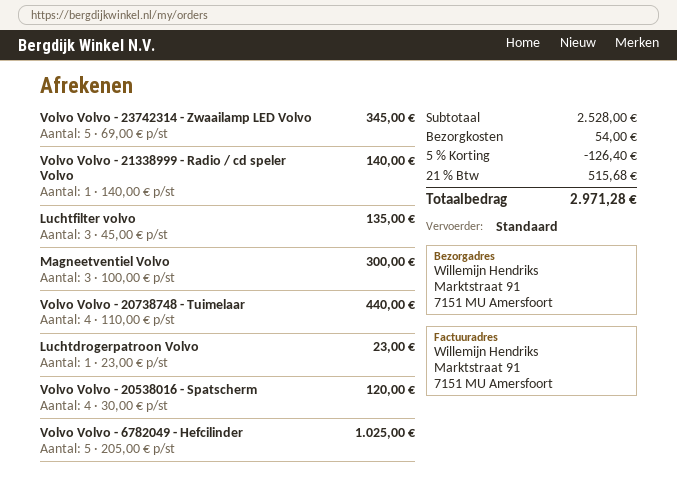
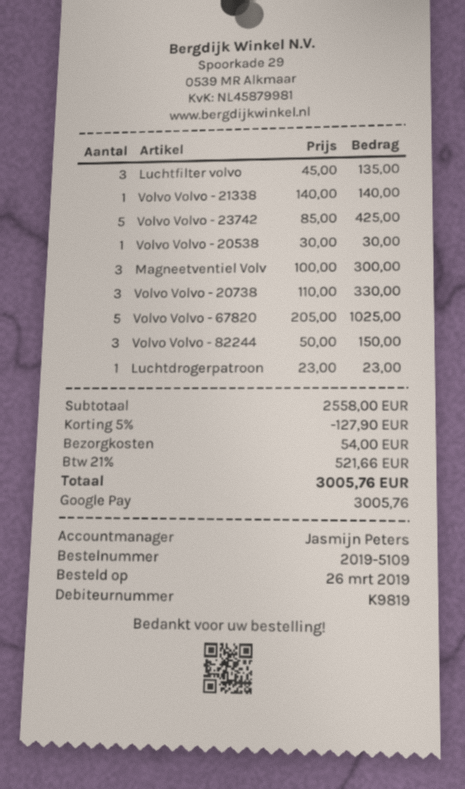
Volvo Volvo - 23742314 - Zwaailamp LED Volvo: 5 x 69.00 = 345.00 -> 5 x 85.00 = 425.00
Volvo Volvo - 20738748 - Tuimelaar: 4 x 110.00 = 440.00 -> 3 x 110.00 = 330.00
Volvo Volvo - 20538016 - Spatscherm: 4 x 30.00 = 120.00 -> 1 x 30.00 = 30.00
Volvo Volvo - 82244: none -> 3 x 50.00 = 150.00
subtotal: 2528.00 -> 2558.00
discount: 5% = 126.40 -> 5% = 127.90
tax: 21% = 515.68 -> 21% = 521.66
total: 2971.28 -> 3005.76

